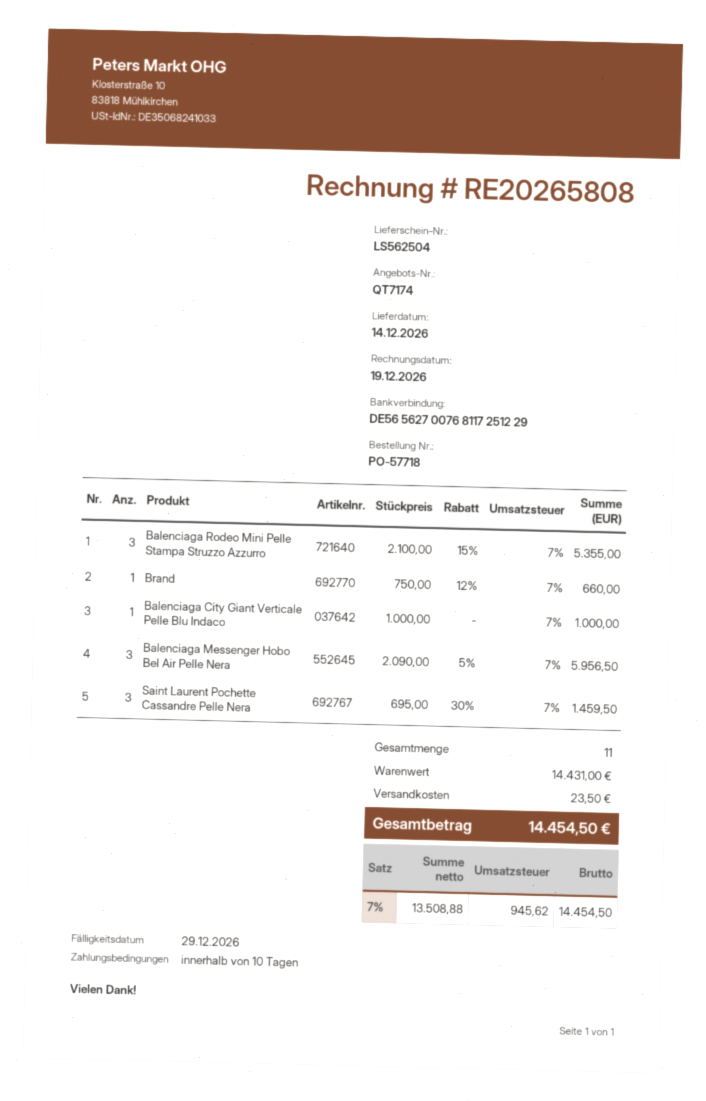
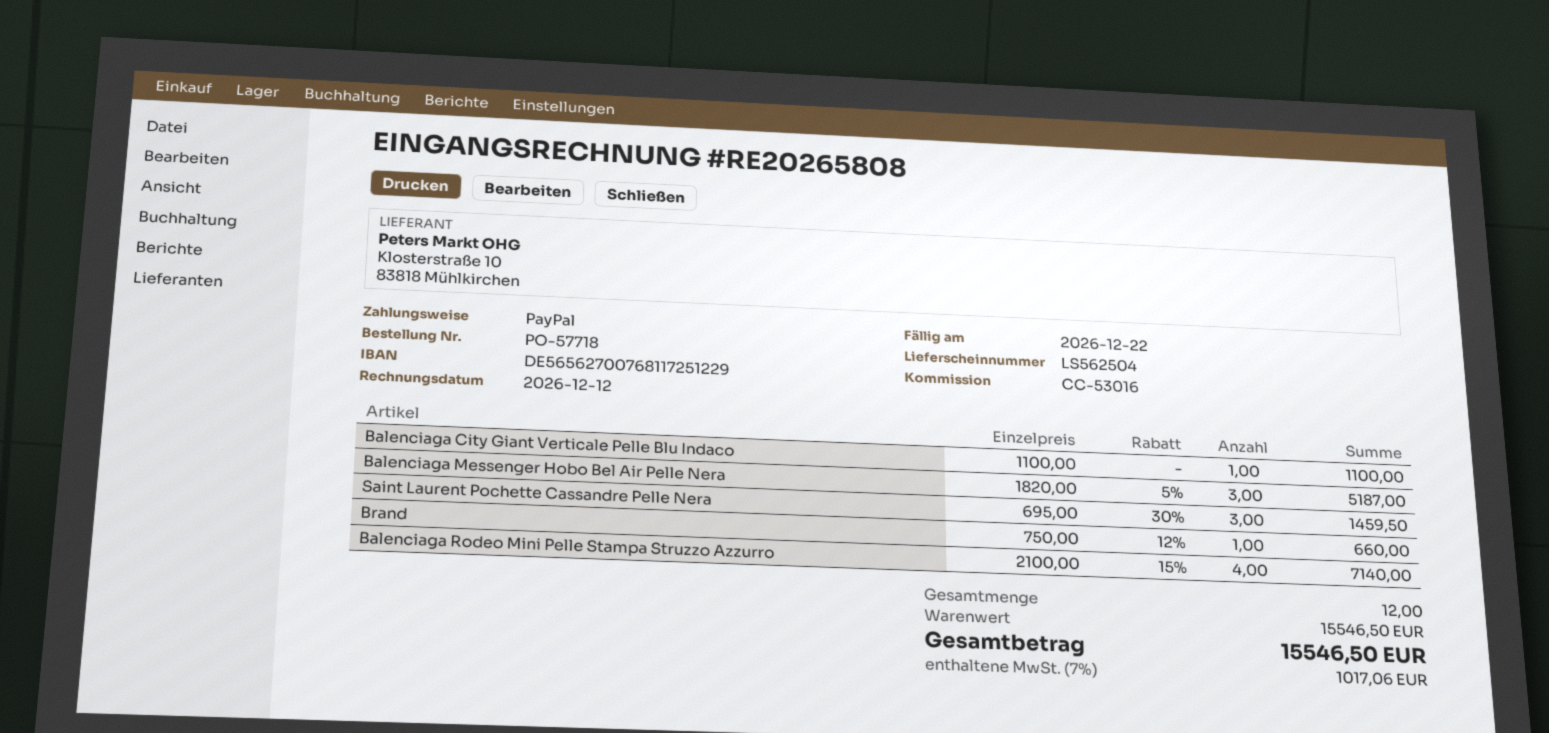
invoice date: 2026-12-19 -> 2026-12-12
due date: 2026-12-29 -> 2026-12-22
Balenciaga Rodeo Mini Pelle Stampa Struzzo Azzurro: 3 x 2100.00 - 15% = 5355.00 -> 4 x 2100.00 - 15% = 7140.00
Balenciaga City Giant Verticale Pelle Blu Indaco: 1 x 1000.00 = 1000.00 -> 1 x 1100.00 = 1100.00
Balenciaga Messenger Hobo Bel Air Pelle Nera: 3 x 2090.00 - 5% = 5956.50 -> 3 x 1820.00 - 5% = 5187.00
total quantity: 11 -> 12
subtotal: 14431.00 -> 15546.50
shipping: 23.50 -> none
tax: 7% = 945.62 -> 7% = 1017.06
total: 14454.50 -> 15546.50

